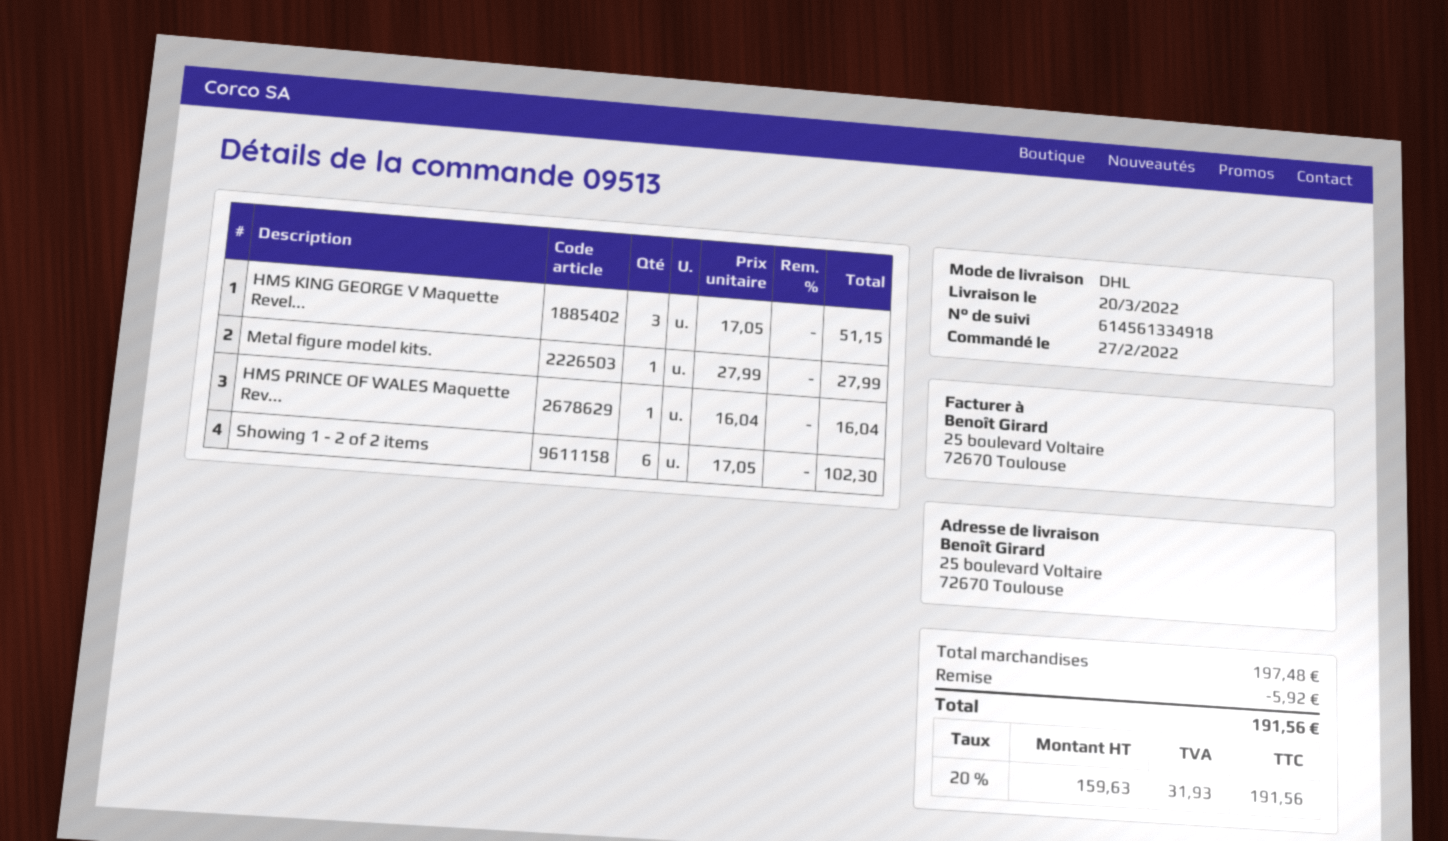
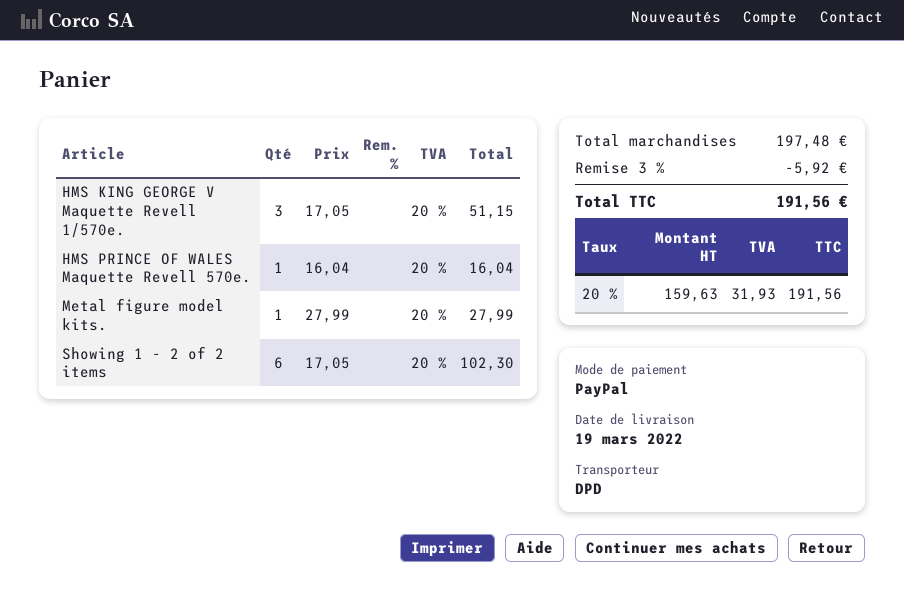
delivery date: 2022-03-20 -> 2022-03-19
shipping method: DHL -> DPD

